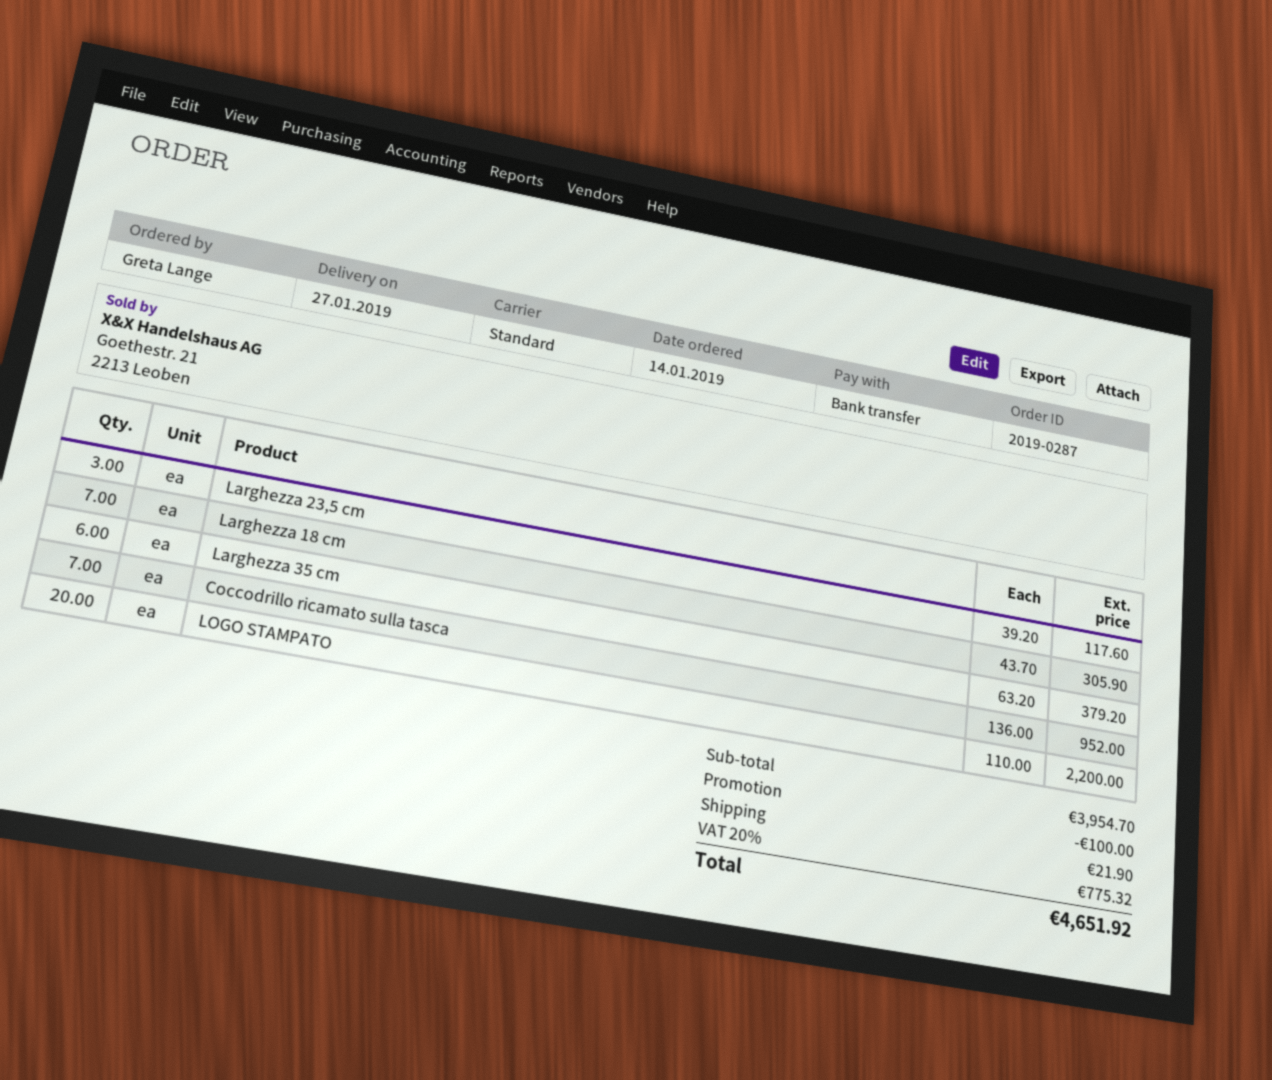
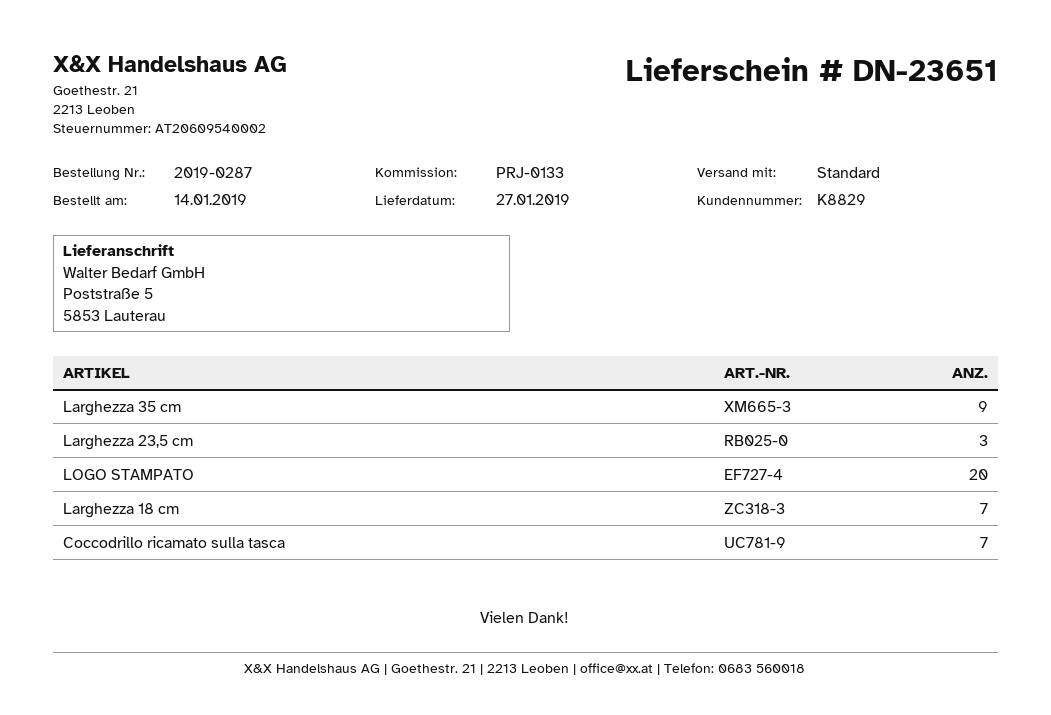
Larghezza 35 cm: 6 -> 9

